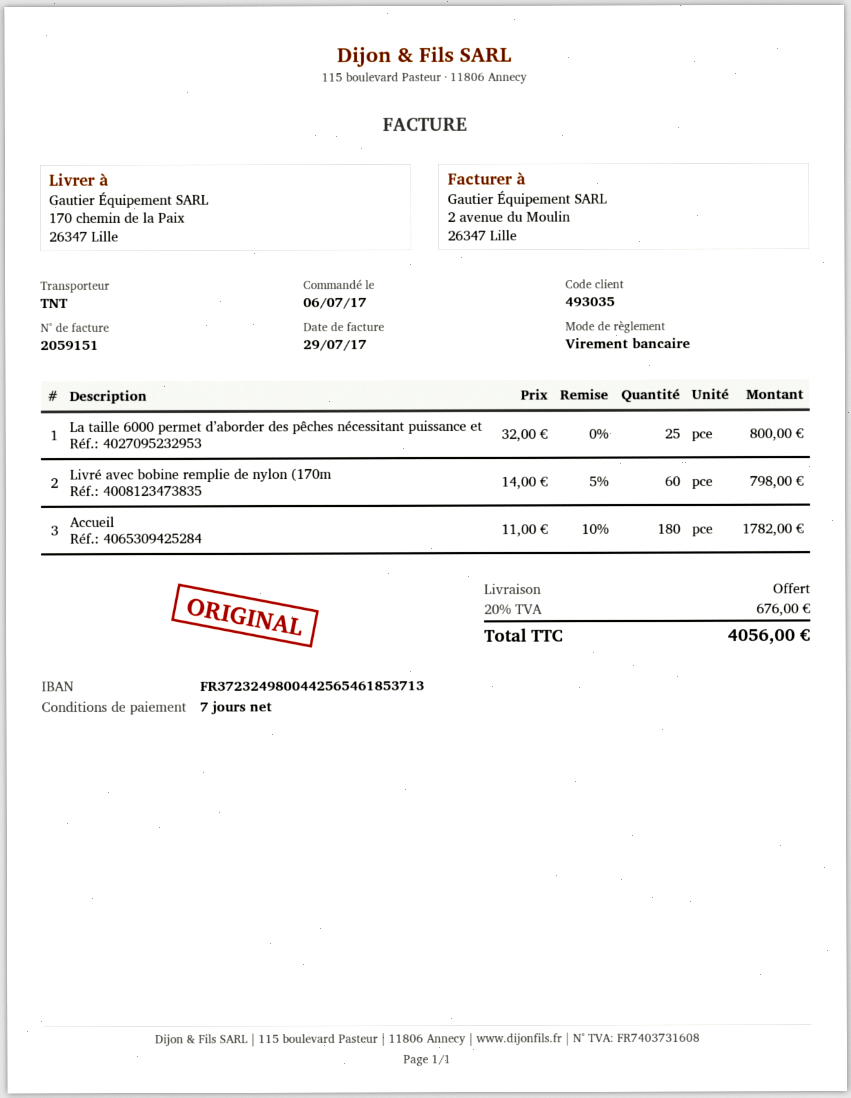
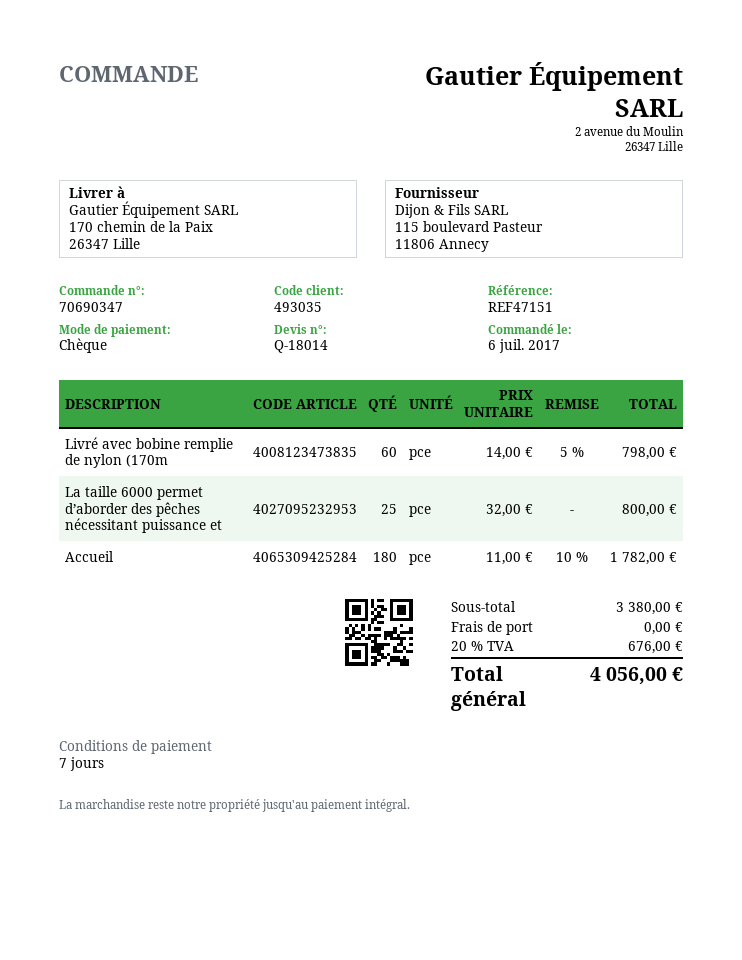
payment method: bank transfer -> cheque

